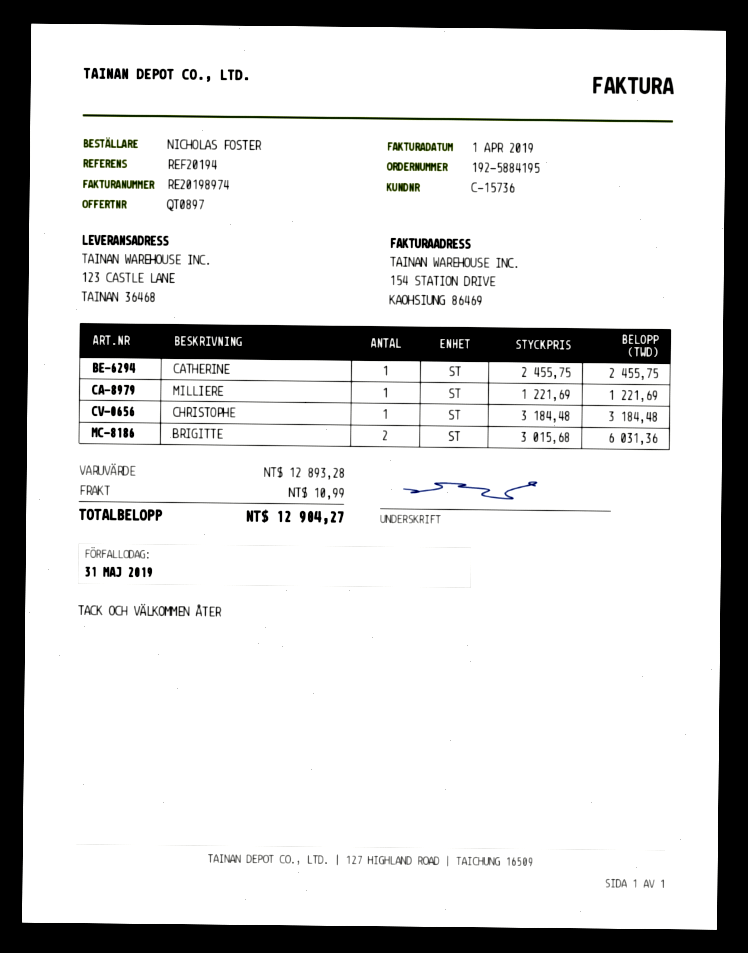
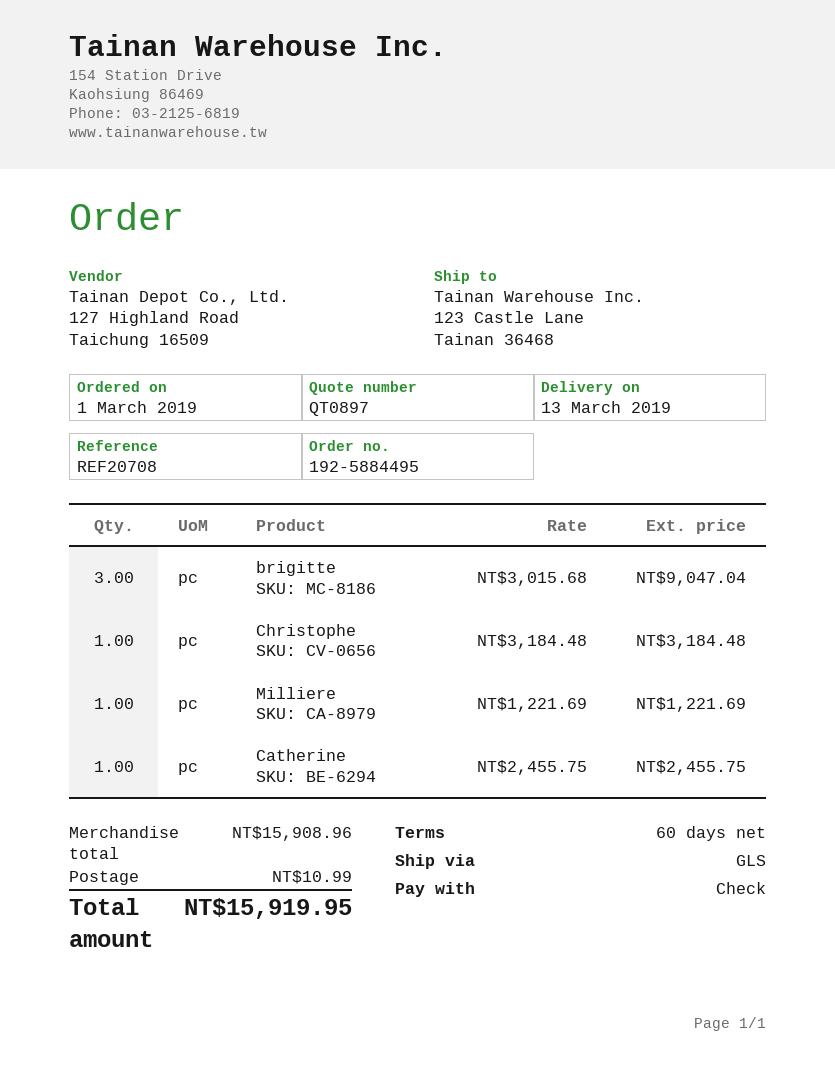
order number: 192-5884195 -> 192-5884495
reference: REF20194 -> REF20708
BRIGITTE: 2 x 3015.68 = 6031.36 -> 3 x 3015.68 = 9047.04
subtotal: 12893.28 -> 15908.96
total: 12904.27 -> 15919.95

